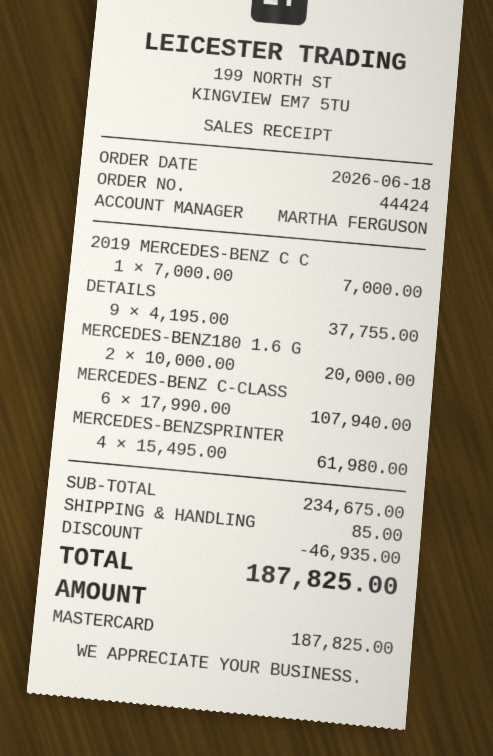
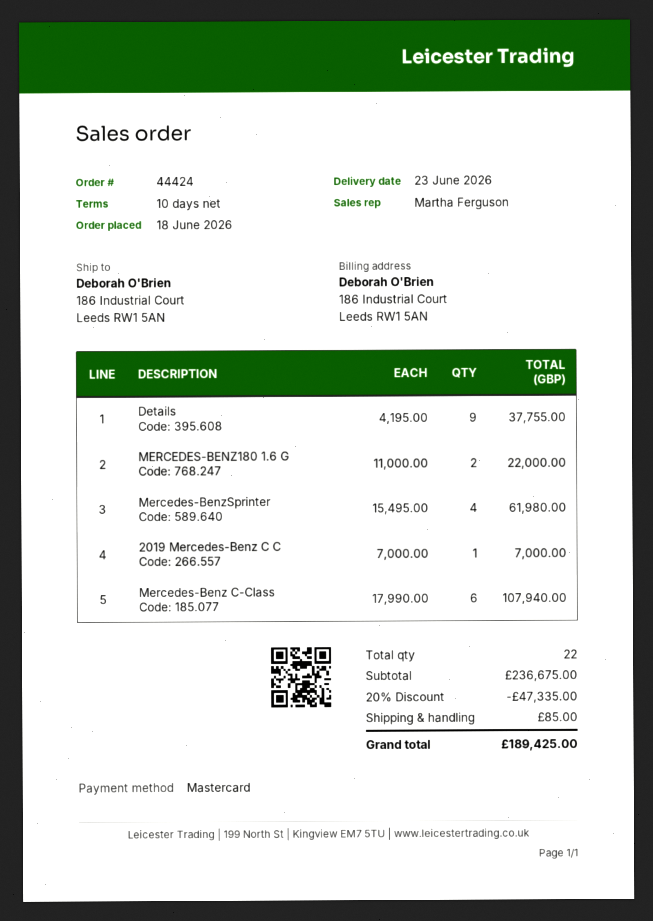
MERCEDES-BENZ180 1.6 G: 2 x 10000.00 = 20000.00 -> 2 x 11000.00 = 22000.00
subtotal: 234675.00 -> 236675.00
discount: 46935.00 -> 47335.00
total: 187825.00 -> 189425.00

